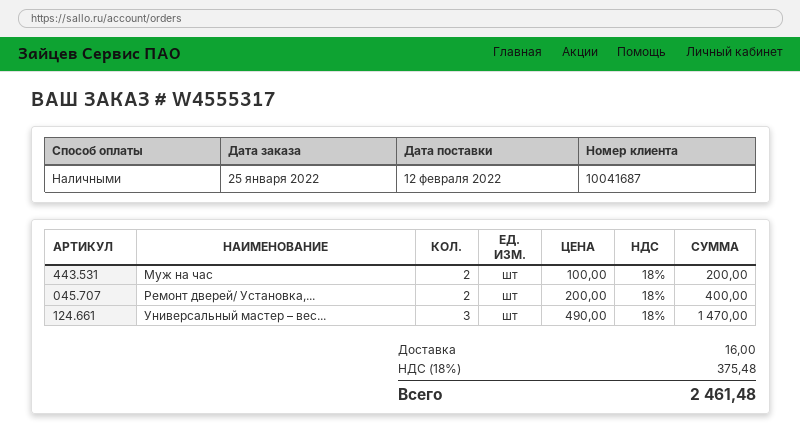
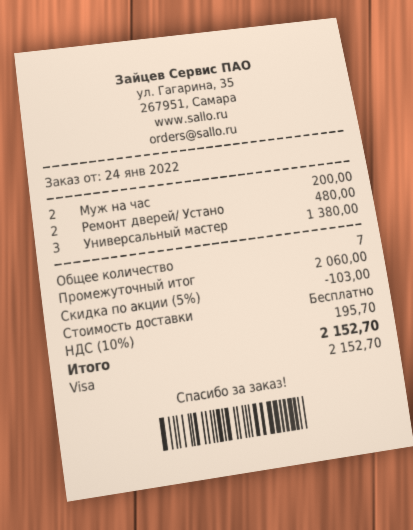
order date: 2022-01-25 -> 2022-01-24
payment method: cash -> Visa
Ремонт дверей/ Установка,...: 2 for 400.00 -> 2 for 480.00
Универсальный мастер – вес...: 3 for 1470.00 -> 3 for 1380.00
discount: none -> 5% = 103.00
shipping: 16.00 -> 0.00
tax: 18% = 375.48 -> 10% = 195.70
total: 2461.48 -> 2152.70

